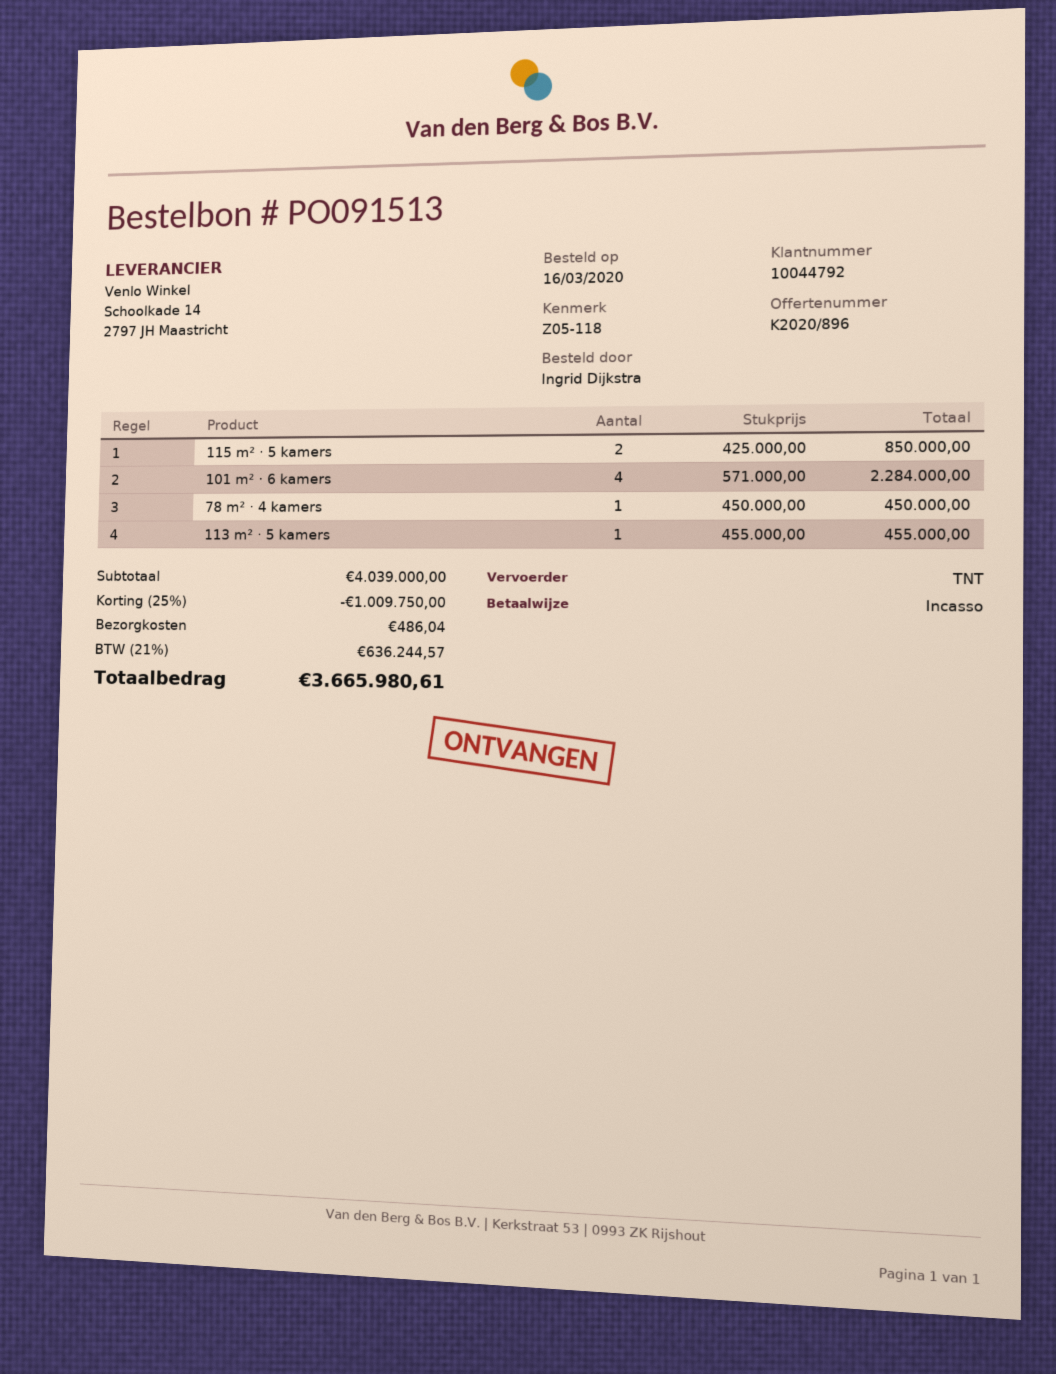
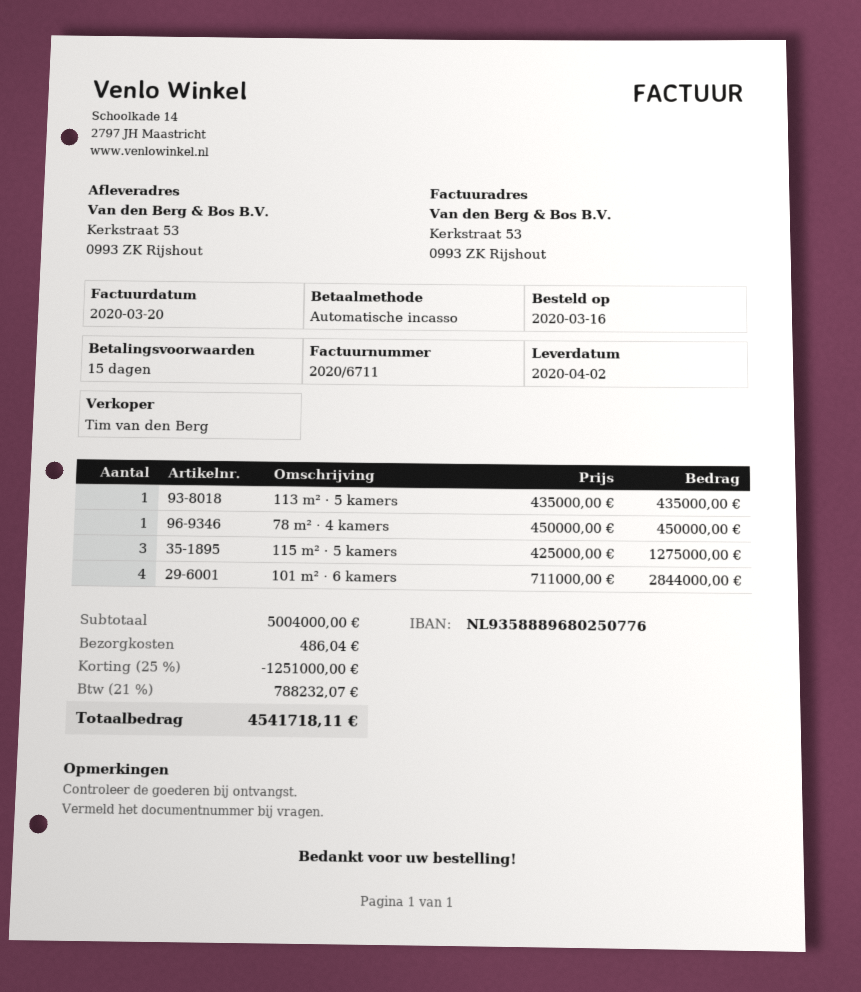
115 m² · 5 kamers: 2 x 425000.00 = 850000.00 -> 3 x 425000.00 = 1275000.00
101 m² · 6 kamers: 4 x 571000.00 = 2284000.00 -> 4 x 711000.00 = 2844000.00
113 m² · 5 kamers: 1 x 455000.00 = 455000.00 -> 1 x 435000.00 = 435000.00
subtotal: 4039000.00 -> 5004000.00
discount: 25% = 1009750.00 -> 25% = 1251000.00
tax: 21% = 636244.57 -> 21% = 788232.07
total: 3665980.61 -> 4541718.11

